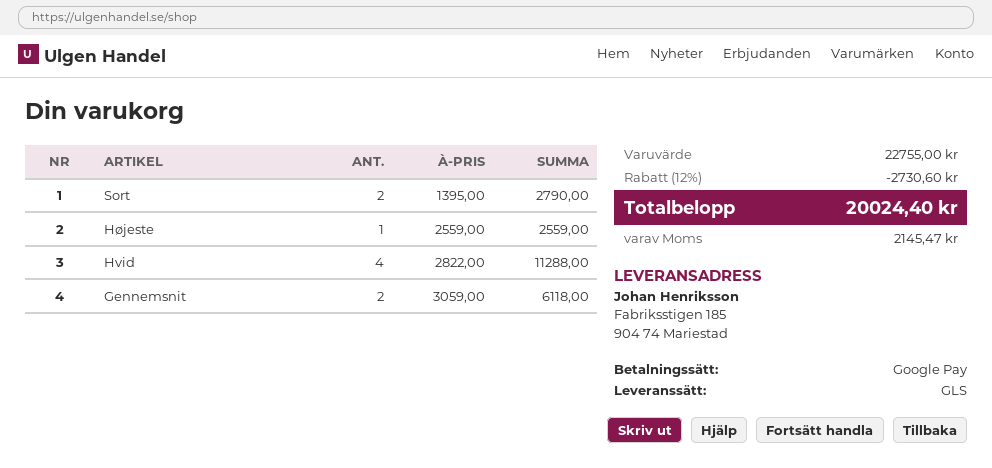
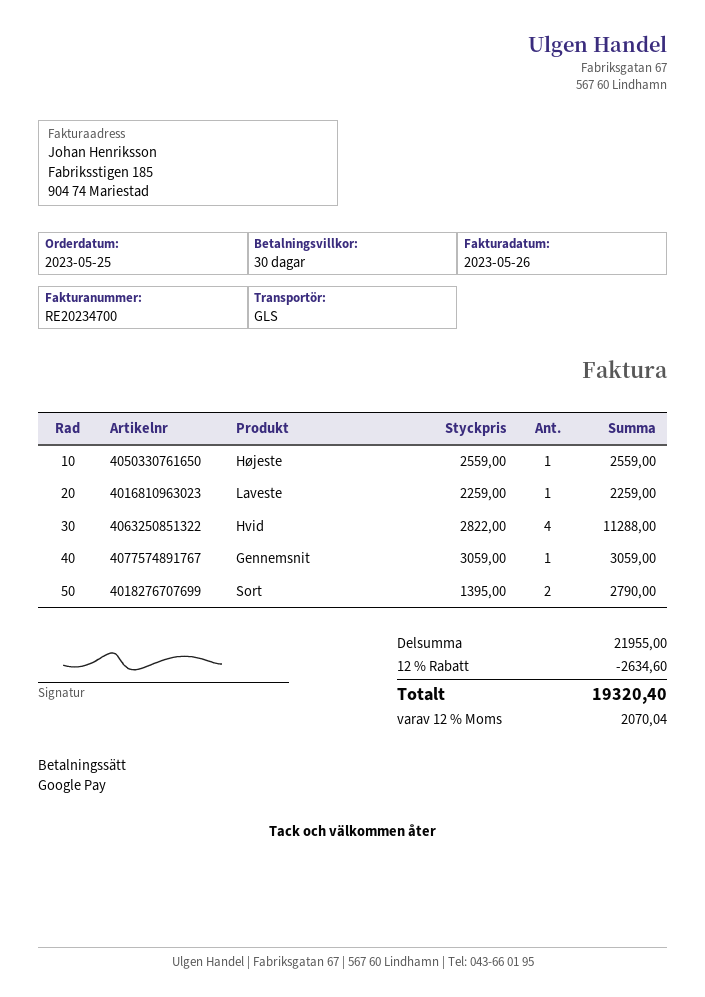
Gennemsnit: 2 x 3059.00 = 6118.00 -> 1 x 3059.00 = 3059.00
Laveste: none -> 1 x 2259.00 = 2259.00
subtotal: 22755.00 -> 21955.00
discount: 12% = 2730.60 -> 12% = 2634.60
tax: 2145.47 -> 2070.04
total: 20024.40 -> 19320.40

